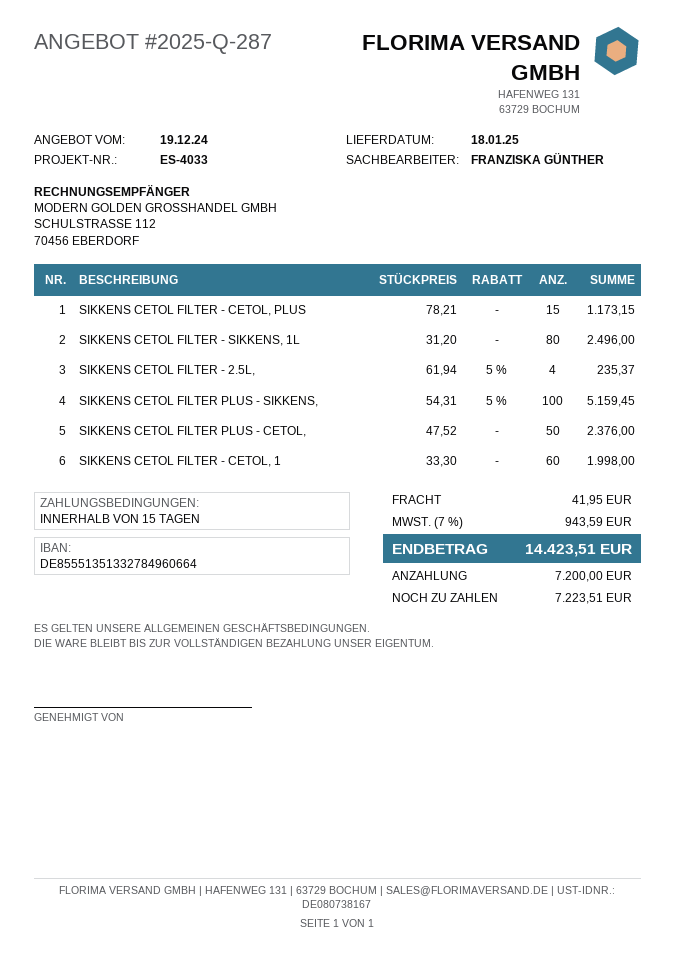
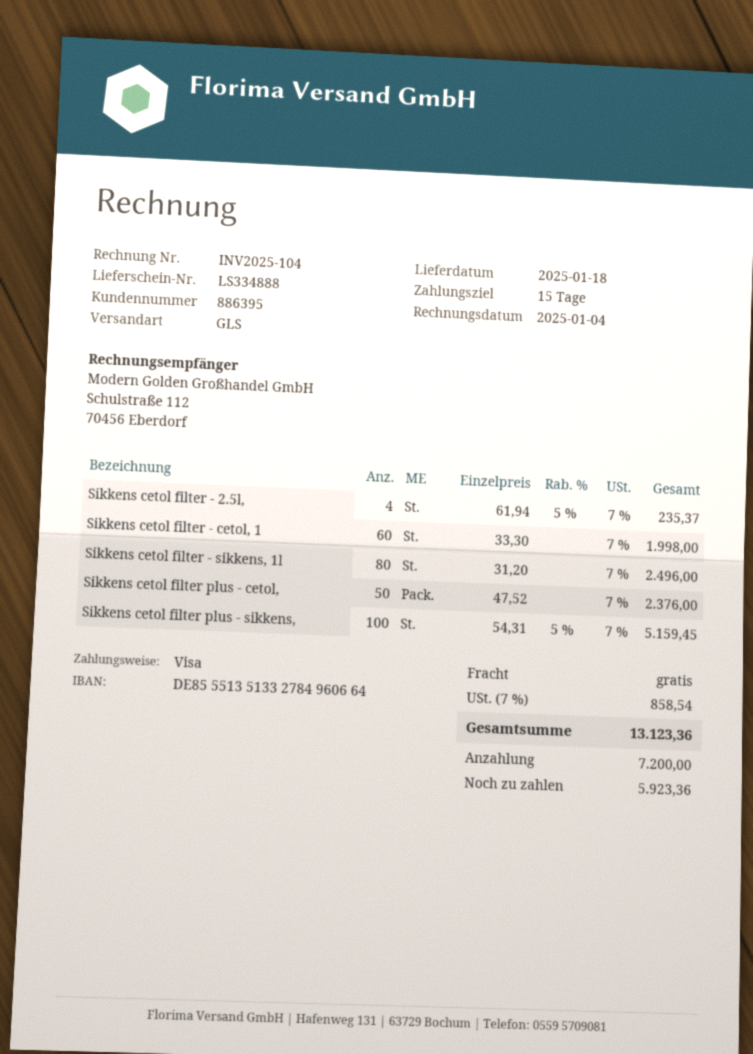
SIKKENS CETOL FILTER - CETOL, PLUS: 15 x 78.21 = 1173.15 -> none
shipping: 41.95 -> 0.00
tax: 7% = 943.59 -> 7% = 858.54
total: 14423.51 -> 13123.36
balance: 7223.51 -> 5923.36

